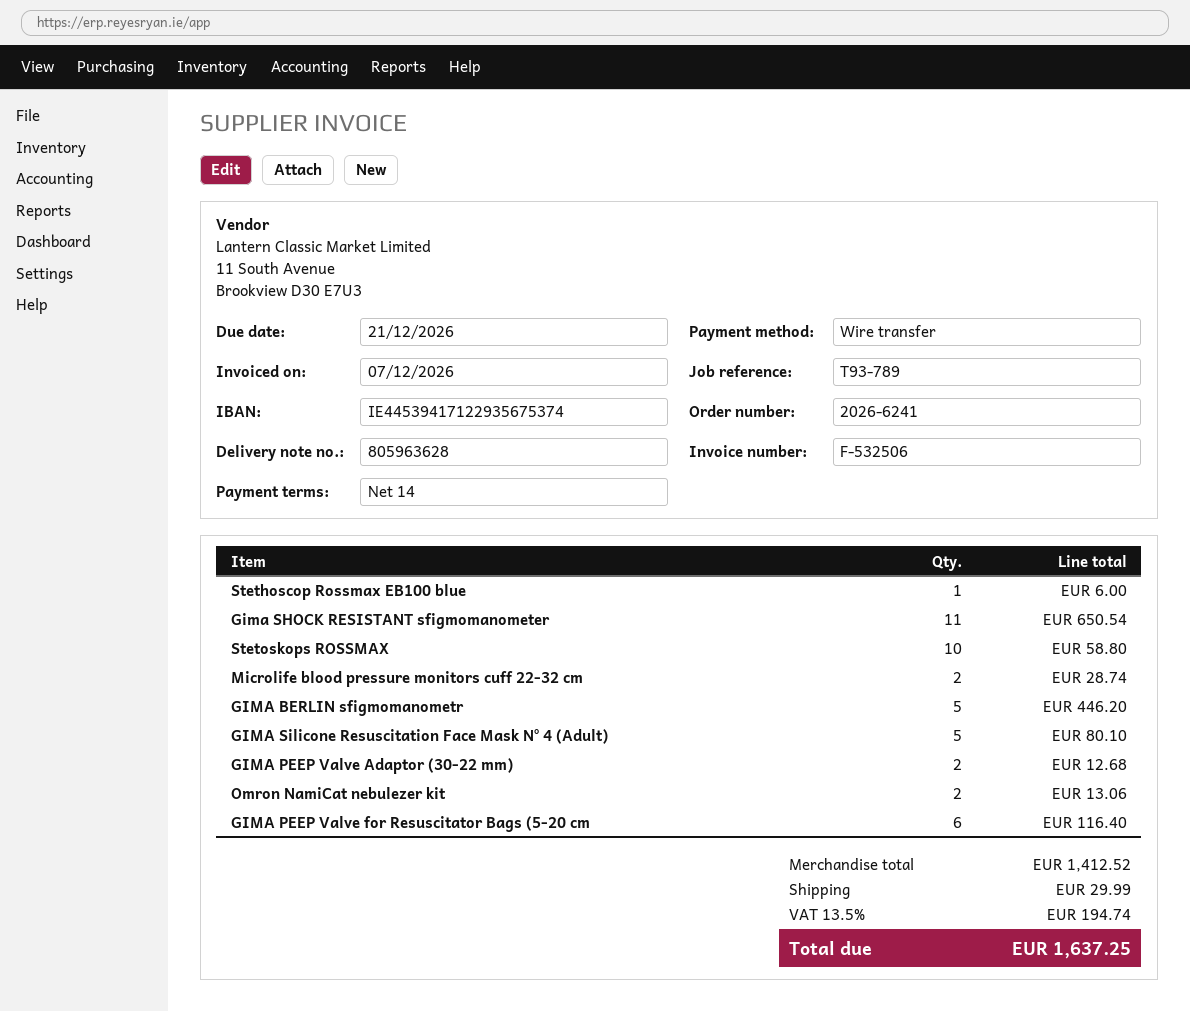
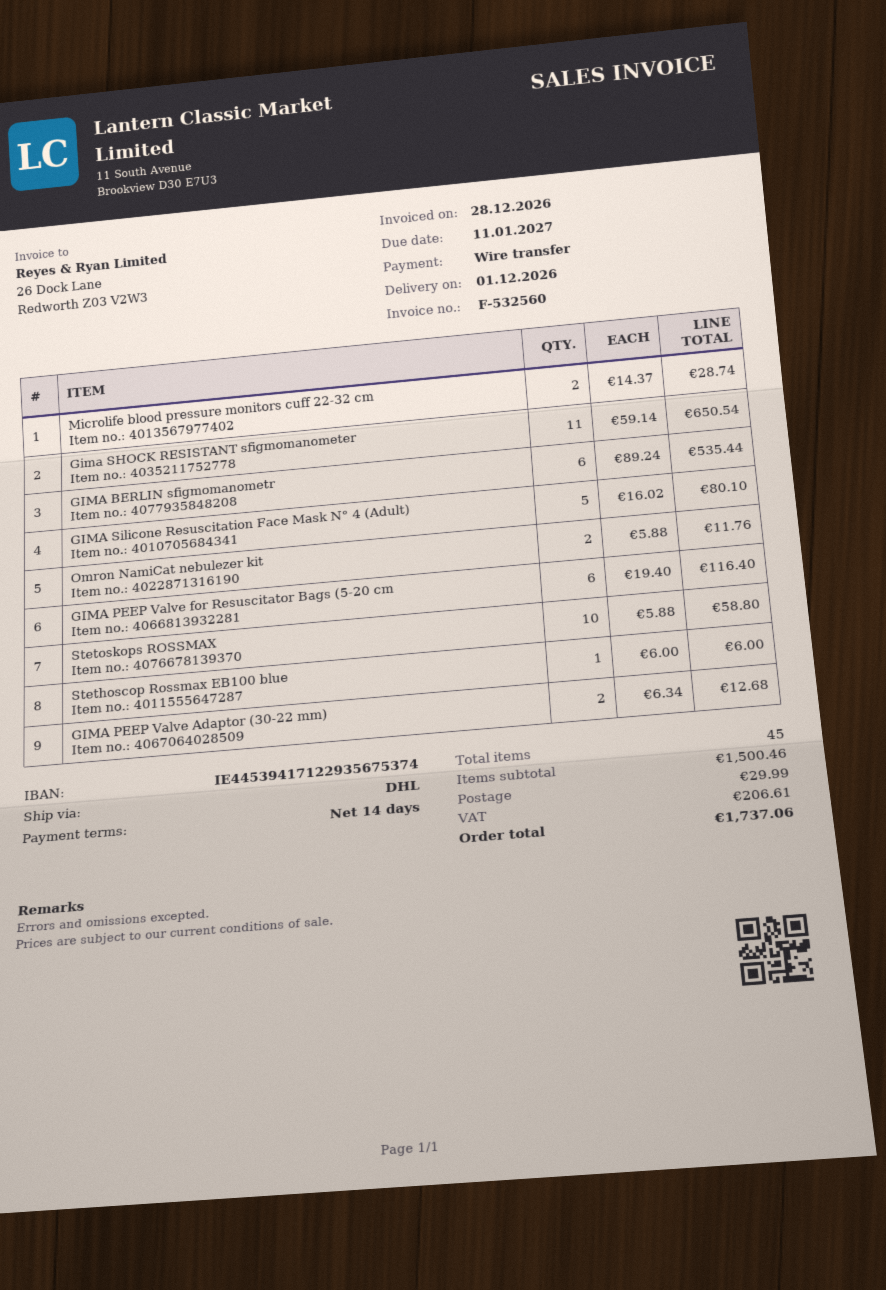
invoice number: F-532506 -> F-532560
invoice date: 2026-12-07 -> 2026-12-28
due date: 2026-12-21 -> 2027-01-11
GIMA BERLIN sfigmomanometr: 5 for 446.20 -> 6 for 535.44
Omron NamiCat nebulezer kit: 2 for 13.06 -> 2 for 11.76
subtotal: 1412.52 -> 1500.46
tax: 194.74 -> 206.61
total: 1637.25 -> 1737.06

